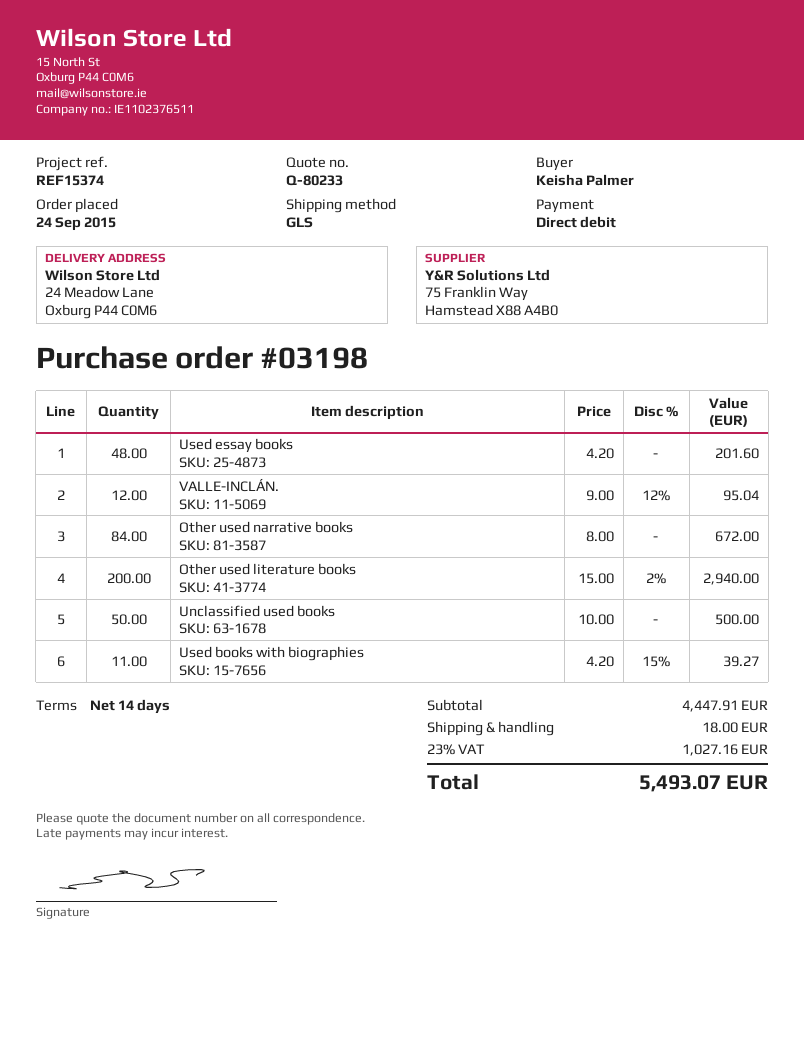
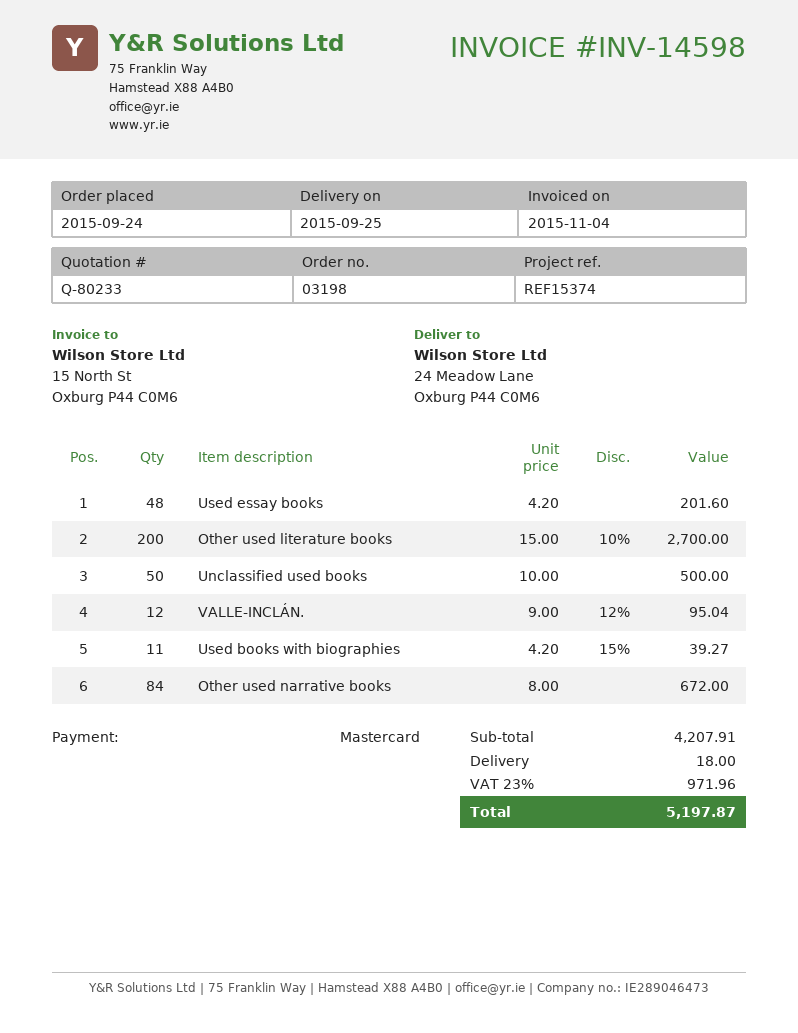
payment method: direct debit -> Mastercard
Other used literature books: 200 x 15.00 - 2% = 2940.00 -> 200 x 15.00 - 10% = 2700.00
subtotal: 4447.91 -> 4207.91
tax: 23% = 1027.16 -> 23% = 971.96
total: 5493.07 -> 5197.87

